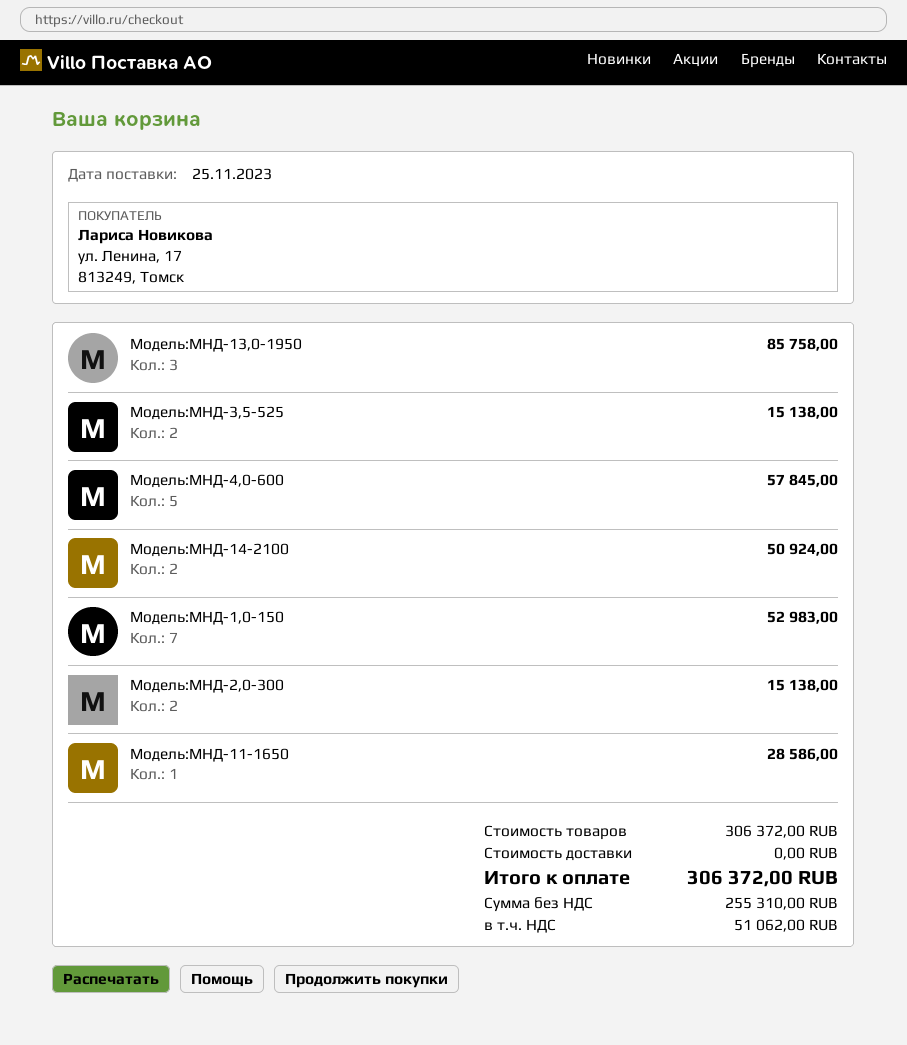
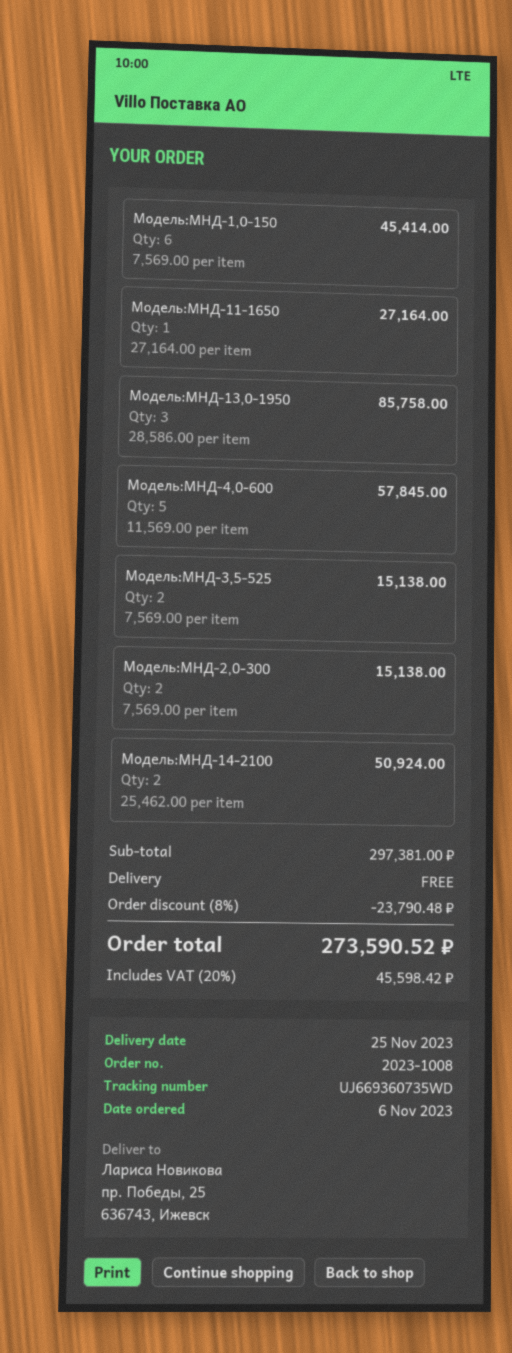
Модель:МНД-1,0-150: 7 for 52983.00 -> 6 for 45414.00
Модель:МНД-11-1650: 1 for 28586.00 -> 1 for 27164.00
subtotal: 306372.00 -> 297381.00
discount: none -> 8% = 23790.48
tax: 51062.00 -> 45598.42
total: 306372.00 -> 273590.52

